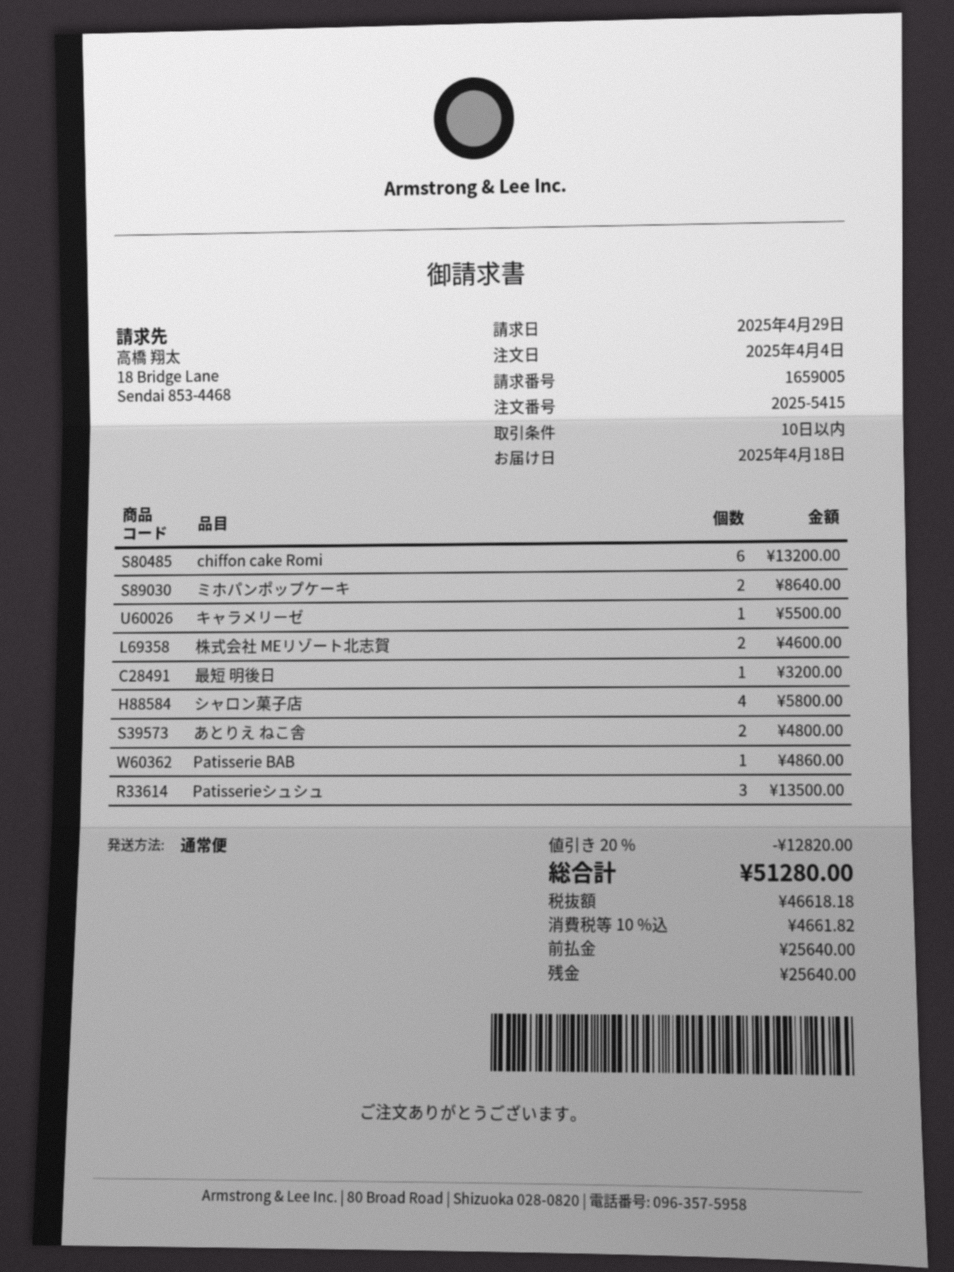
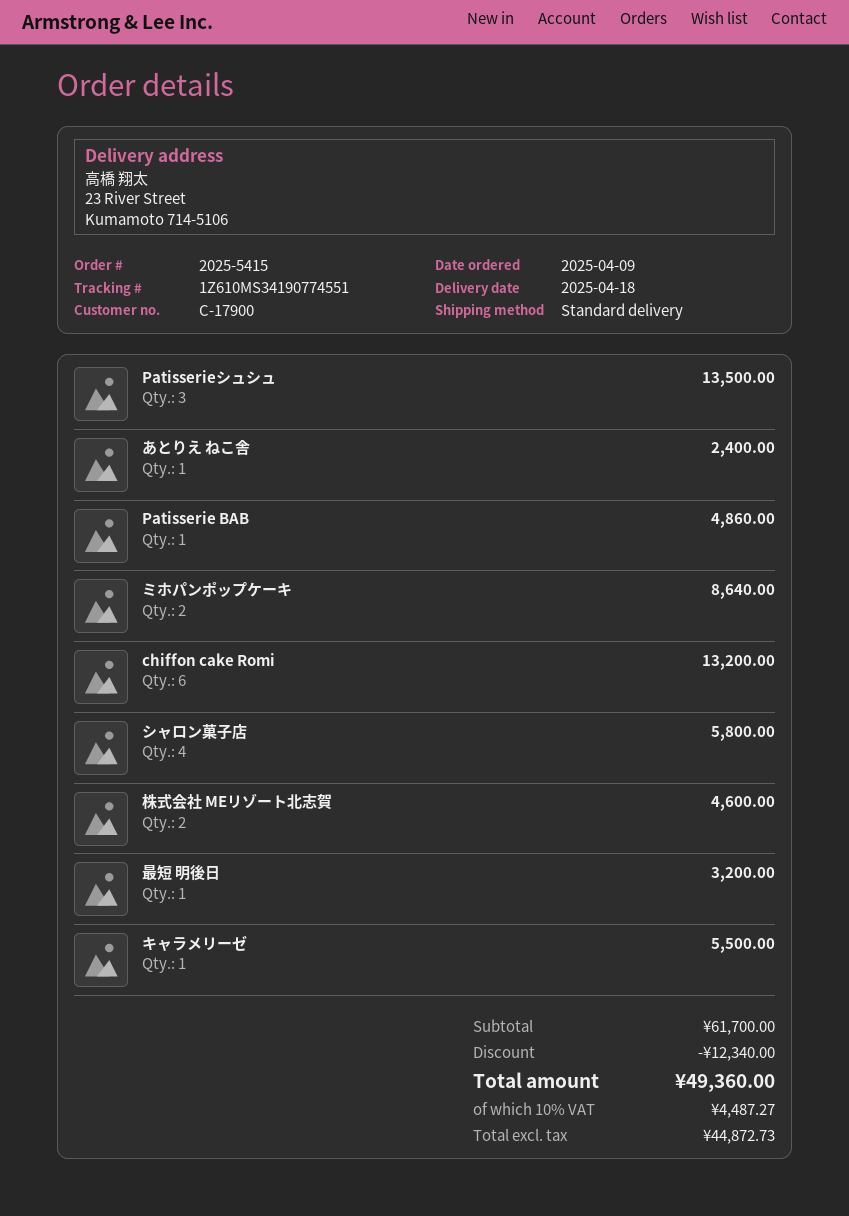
order date: 2025-04-04 -> 2025-04-09
あとりえ ねこ舎: 2 for 4800.00 -> 1 for 2400.00
discount: 12820.00 -> 12340.00
net: 46618.18 -> 44872.73
tax: 10% = 4661.82 -> 10% = 4487.27
total: 51280.00 -> 49360.00

